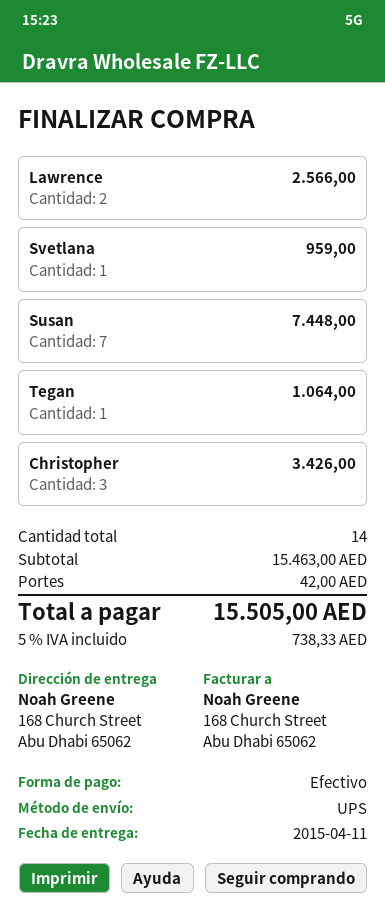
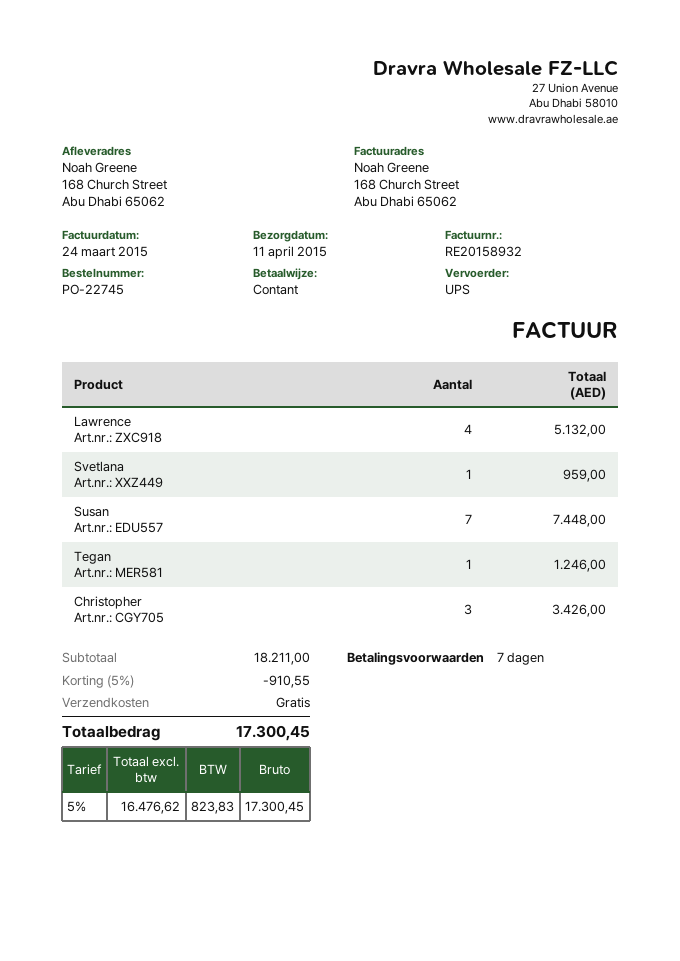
Lawrence: 2 for 2566.00 -> 4 for 5132.00
Tegan: 1 for 1064.00 -> 1 for 1246.00
subtotal: 15463.00 -> 18211.00
discount: none -> 5% = 910.55
shipping: 42.00 -> 0.00
tax: 5% = 738.33 -> 5% = 823.83
total: 15505.00 -> 17300.45

